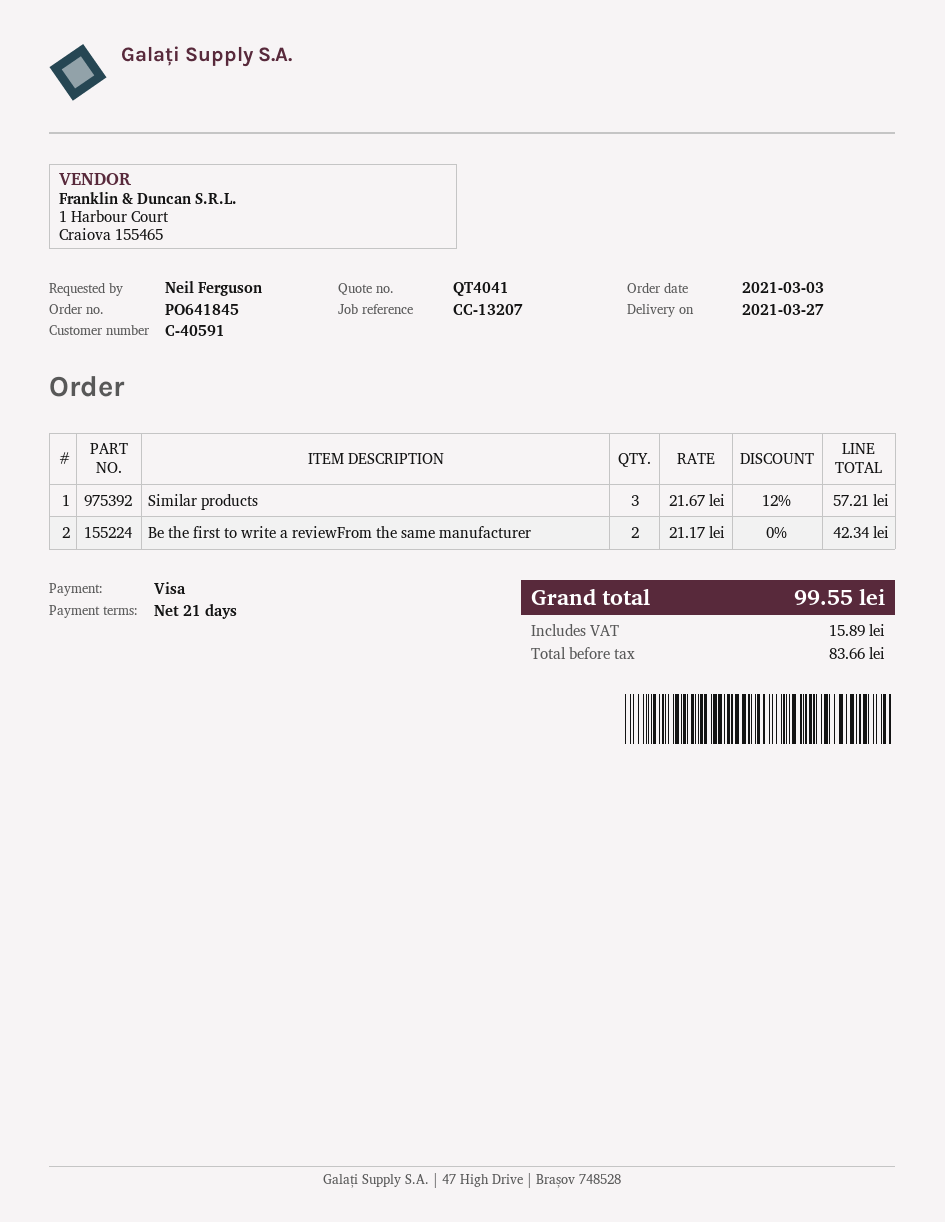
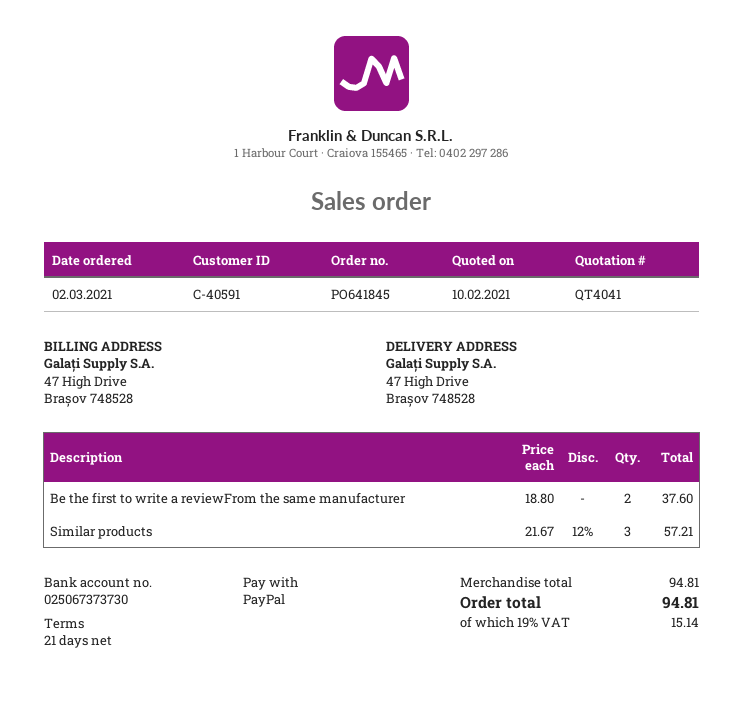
order date: 2021-03-03 -> 2021-03-02
payment method: Visa -> PayPal
Be the first to write a reviewFrom the same manufacturer: 2 x 21.17 = 42.34 -> 2 x 18.80 = 37.60
tax: 15.89 -> 15.14
total: 99.55 -> 94.81

